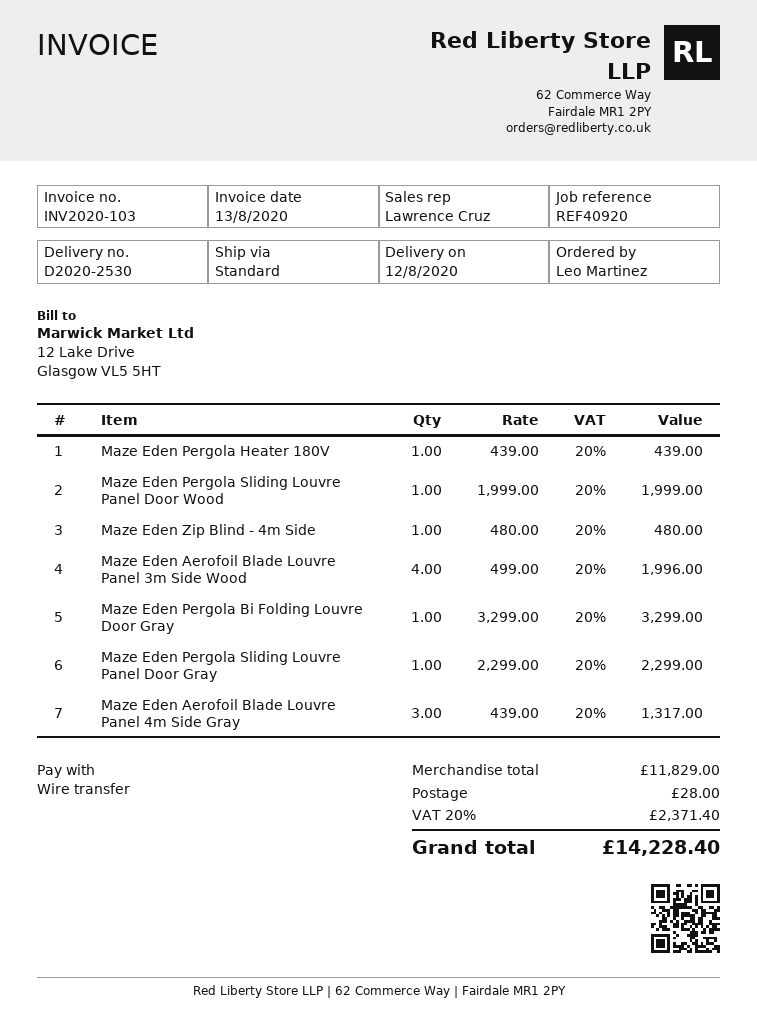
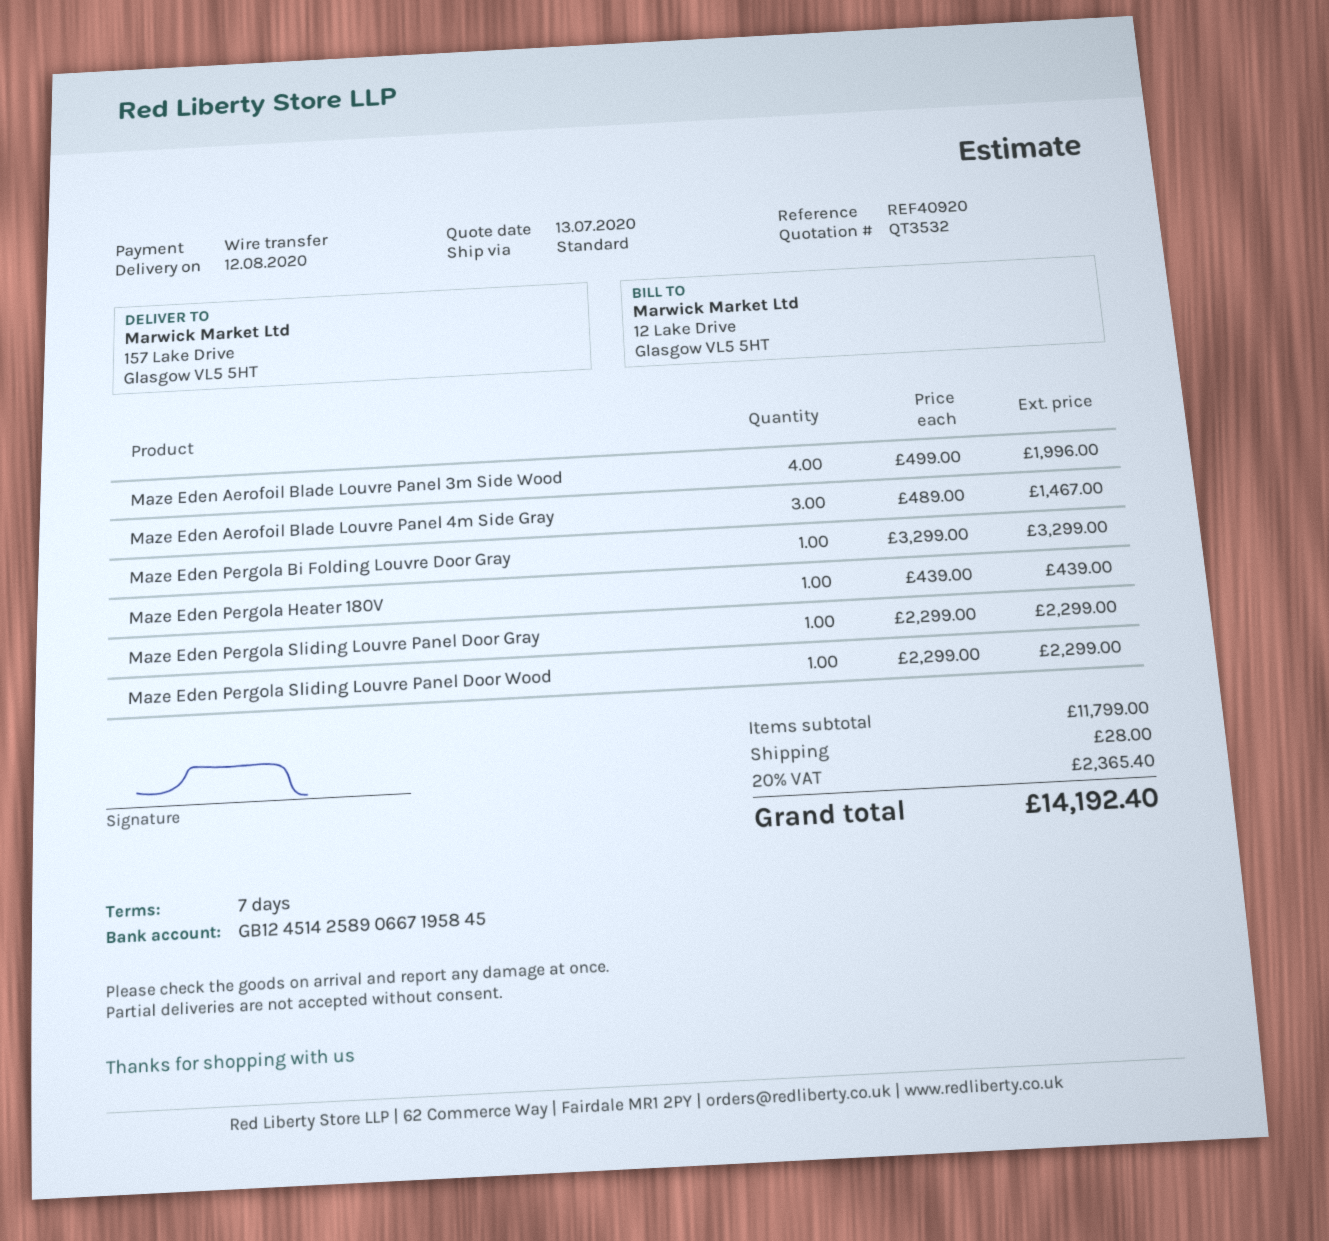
Maze Eden Pergola Sliding Louvre Panel Door Wood: 1 x 1999.00 = 1999.00 -> 1 x 2299.00 = 2299.00
Maze Eden Zip Blind - 4m Side: 1 x 480.00 = 480.00 -> none
Maze Eden Aerofoil Blade Louvre Panel 4m Side Gray: 3 x 439.00 = 1317.00 -> 3 x 489.00 = 1467.00
subtotal: 11829.00 -> 11799.00
tax: 20% = 2371.40 -> 20% = 2365.40
total: 14228.40 -> 14192.40

